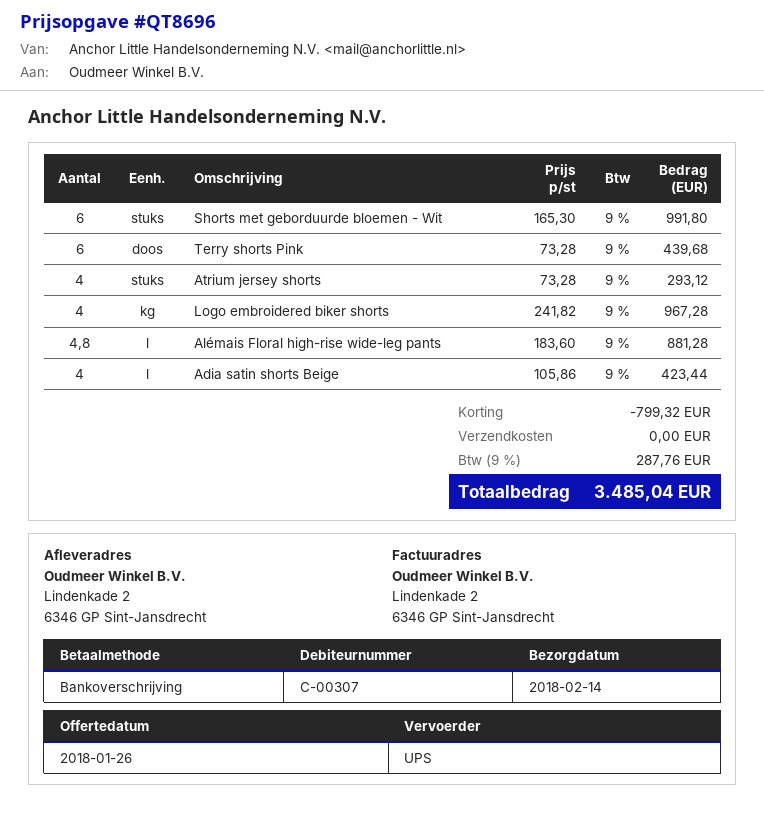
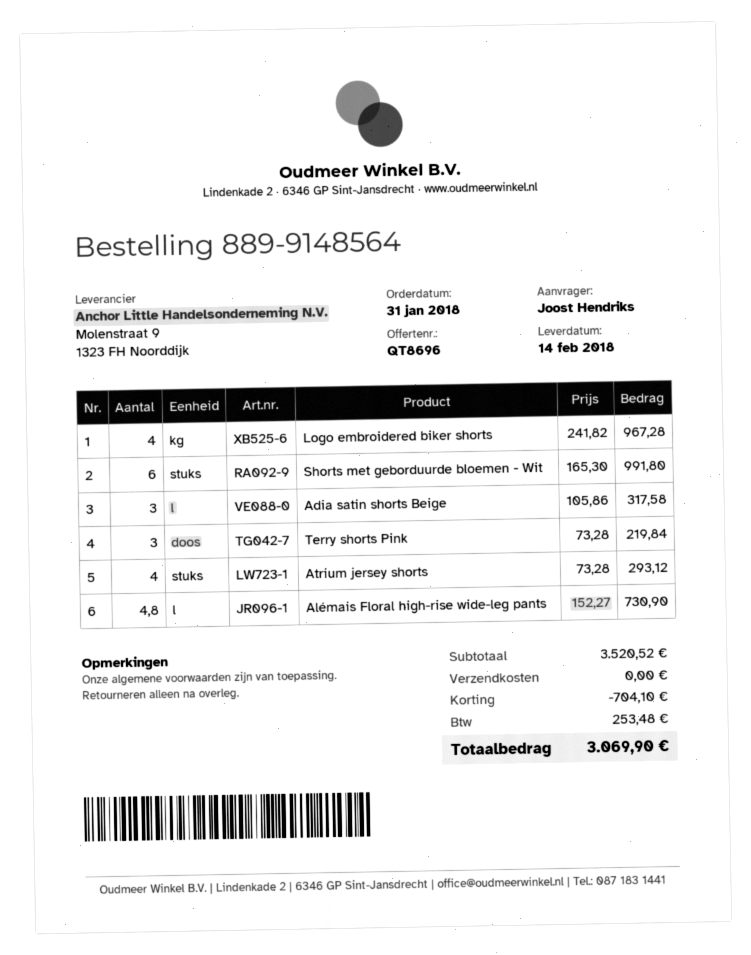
Terry shorts Pink: 6 x 73.28 = 439.68 -> 3 x 73.28 = 219.84
Alémais Floral high-rise wide-leg pants: 4.8 x 183.60 = 881.28 -> 4.8 x 152.27 = 730.90
Adia satin shorts Beige: 4 x 105.86 = 423.44 -> 3 x 105.86 = 317.58
discount: 799.32 -> 704.10
tax: 287.76 -> 253.48
total: 3485.04 -> 3069.90

